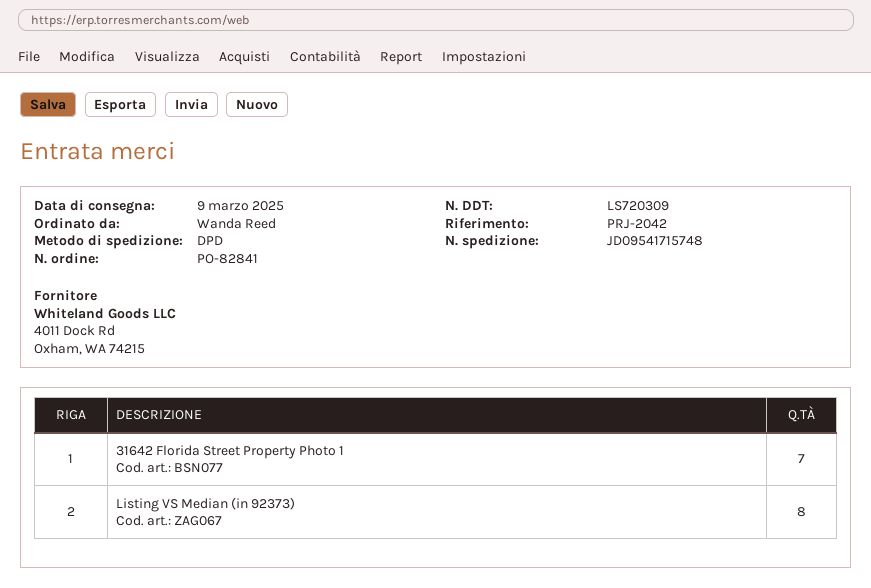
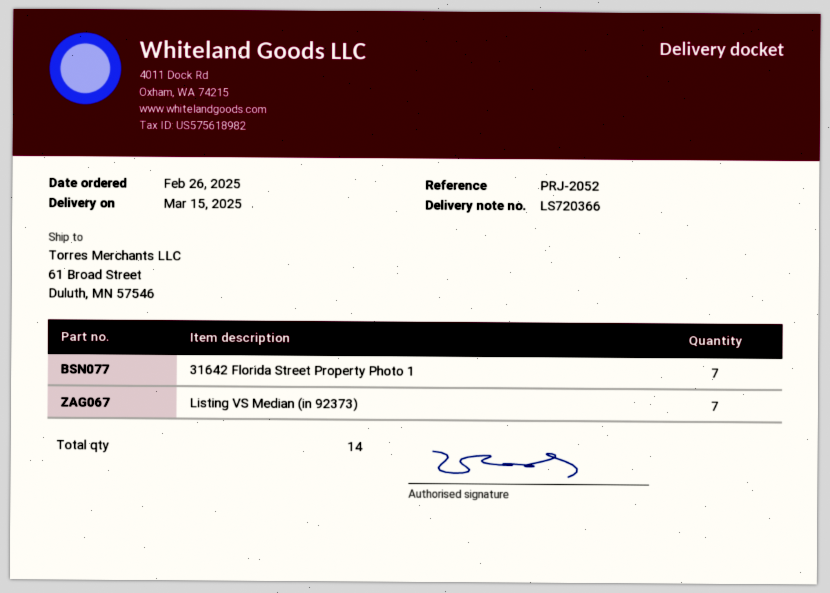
delivery note number: LS720309 -> LS720366
delivery date: 2025-03-09 -> 2025-03-15
reference: PRJ-2042 -> PRJ-2052
Listing VS Median (in 92373): 8 -> 7

